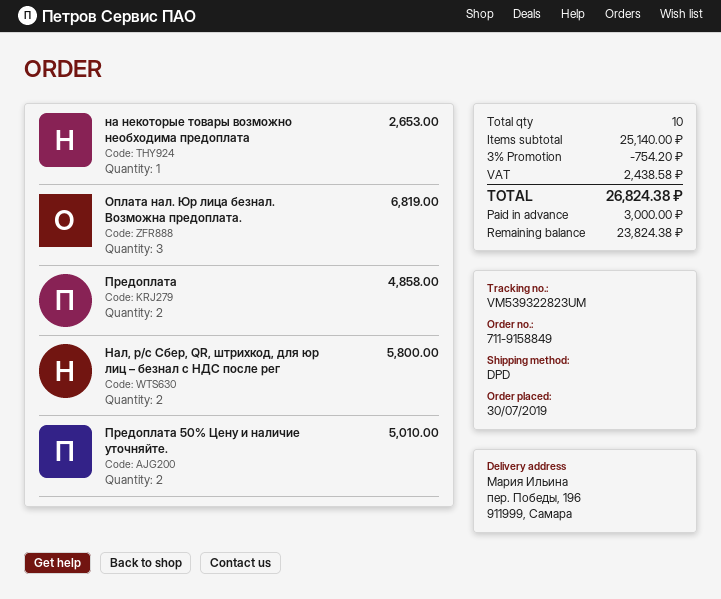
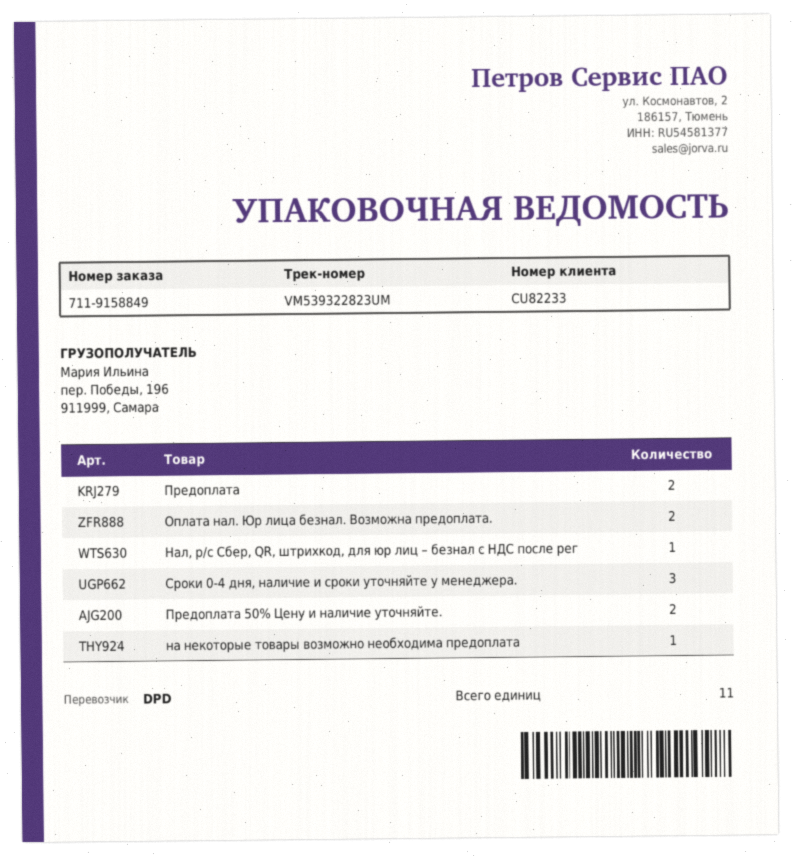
Оплата нал. Юр лица безнал. Возможна предоплата.: 3 -> 2
Нал, р/с Сбер, QR, штрихкод, для юр лиц – безнал с НДС после рег: 2 -> 1
Сроки 0-4 дня, наличие и сроки уточняйте у менеджера.: none -> 3
total quantity: 10 -> 11

